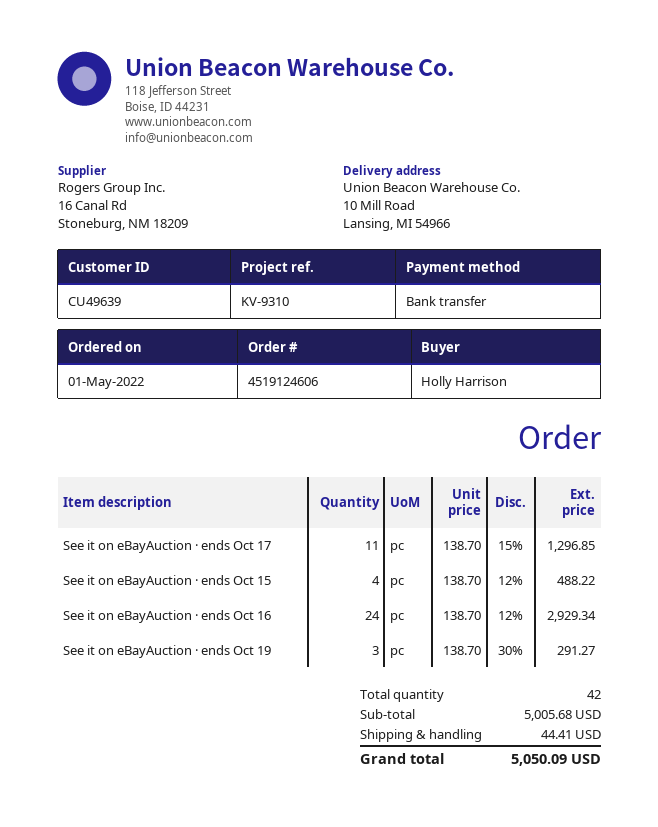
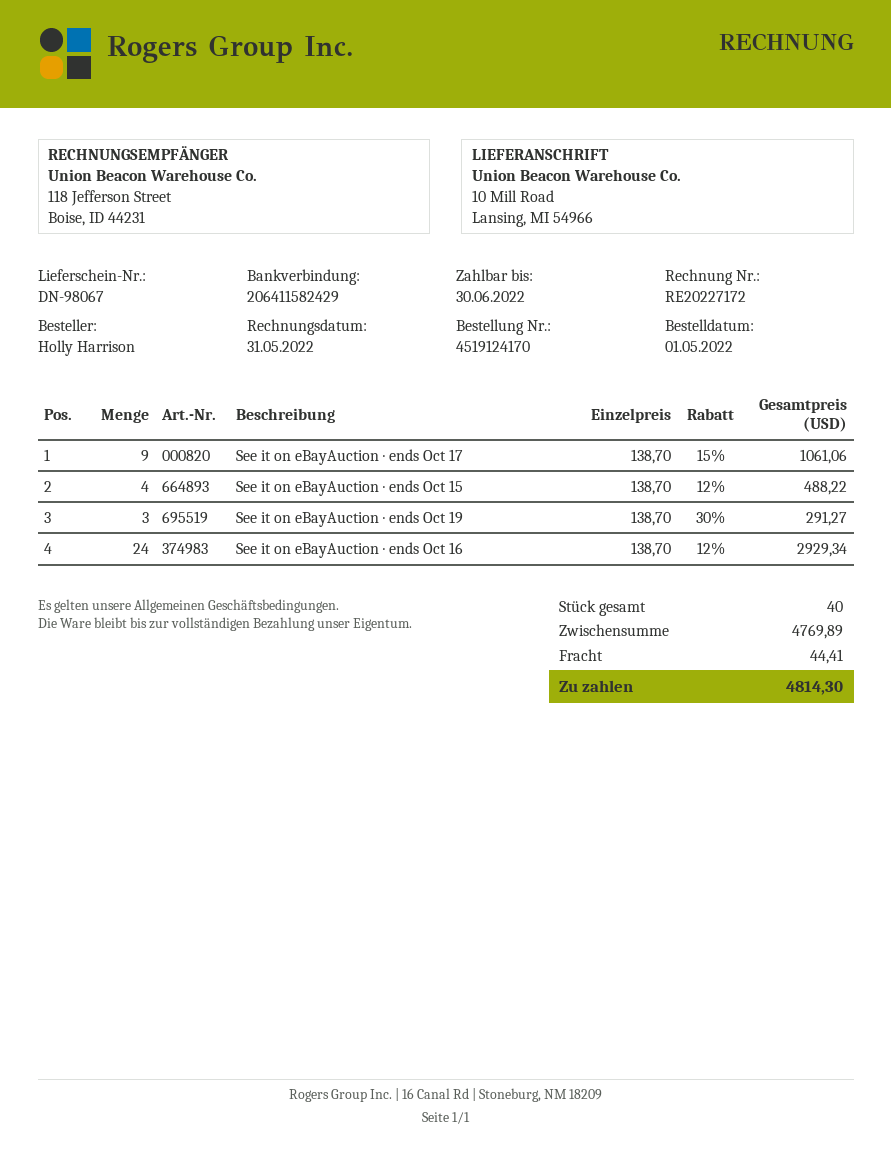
order number: 4519124606 -> 4519124170
See it on eBayAuction · ends Oct 17: 11 x 138.70 - 15% = 1296.85 -> 9 x 138.70 - 15% = 1061.06
total quantity: 42 -> 40
subtotal: 5005.68 -> 4769.89
total: 5050.09 -> 4814.30

